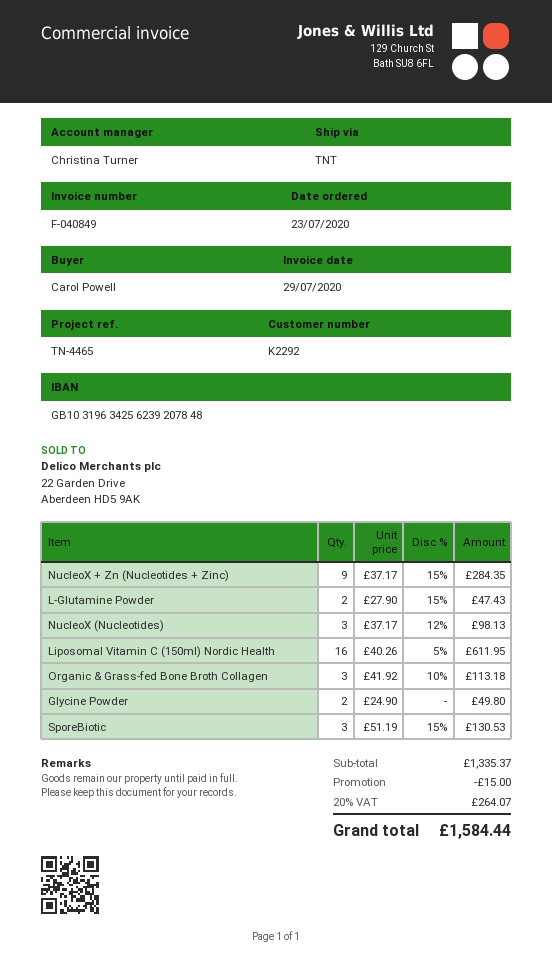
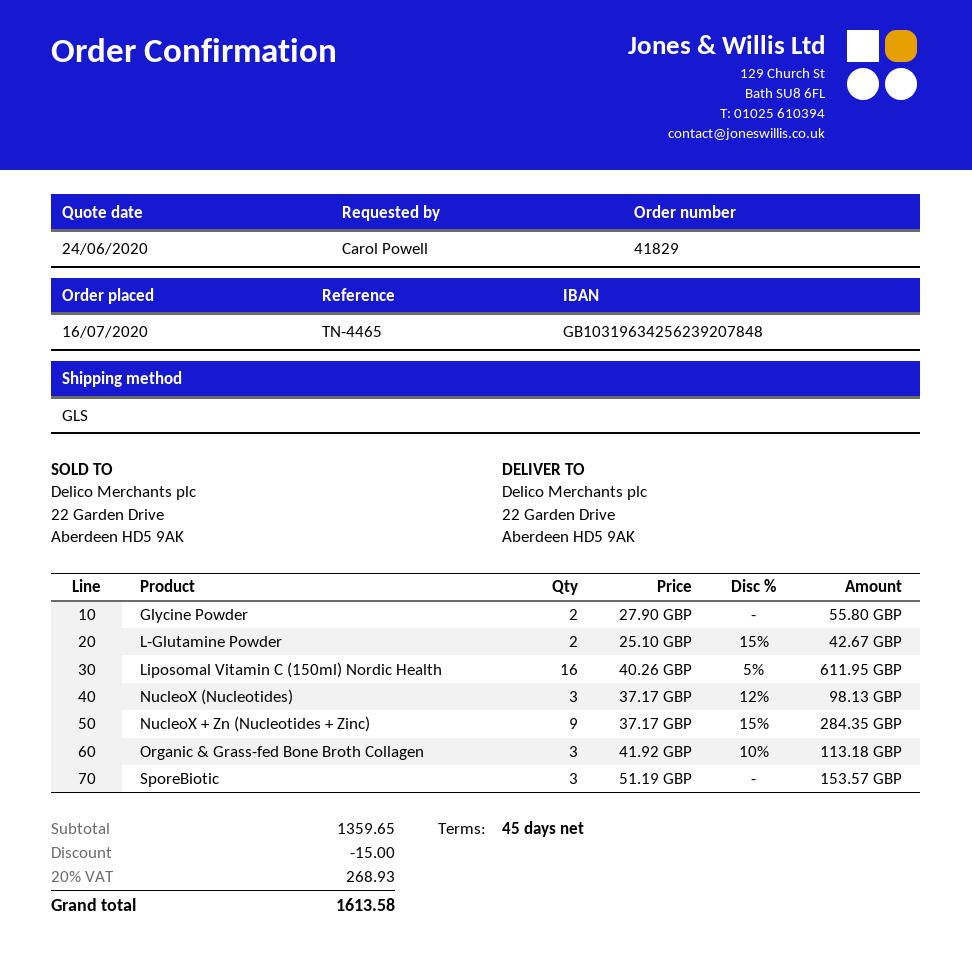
order date: 2020-07-23 -> 2020-07-16
shipping method: TNT -> GLS
L-Glutamine Powder: 2 x 27.90 - 15% = 47.43 -> 2 x 25.10 - 15% = 42.67
Glycine Powder: 2 x 24.90 = 49.80 -> 2 x 27.90 = 55.80
SporeBiotic: 3 x 51.19 - 15% = 130.53 -> 3 x 51.19 = 153.57
subtotal: 1335.37 -> 1359.65
tax: 20% = 264.07 -> 20% = 268.93
total: 1584.44 -> 1613.58

